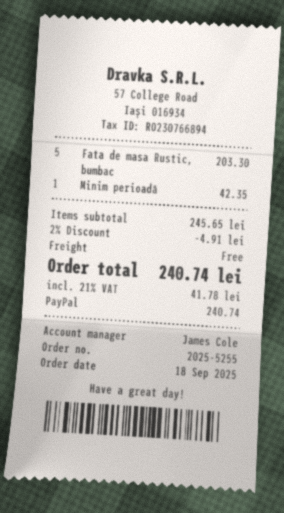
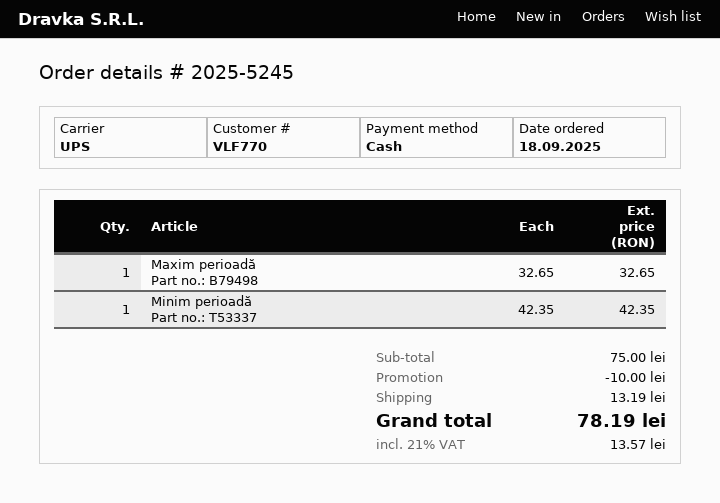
order number: 2025-5255 -> 2025-5245
payment method: PayPal -> cash
Fata de masa Rustic, bumbac: 5 for 203.30 -> none
Maxim perioadă: none -> 1 for 32.65
subtotal: 245.65 -> 75.00
discount: 4.91 -> 10.00
shipping: 0.00 -> 13.19
tax: 21% = 41.78 -> 21% = 13.57
total: 240.74 -> 78.19

